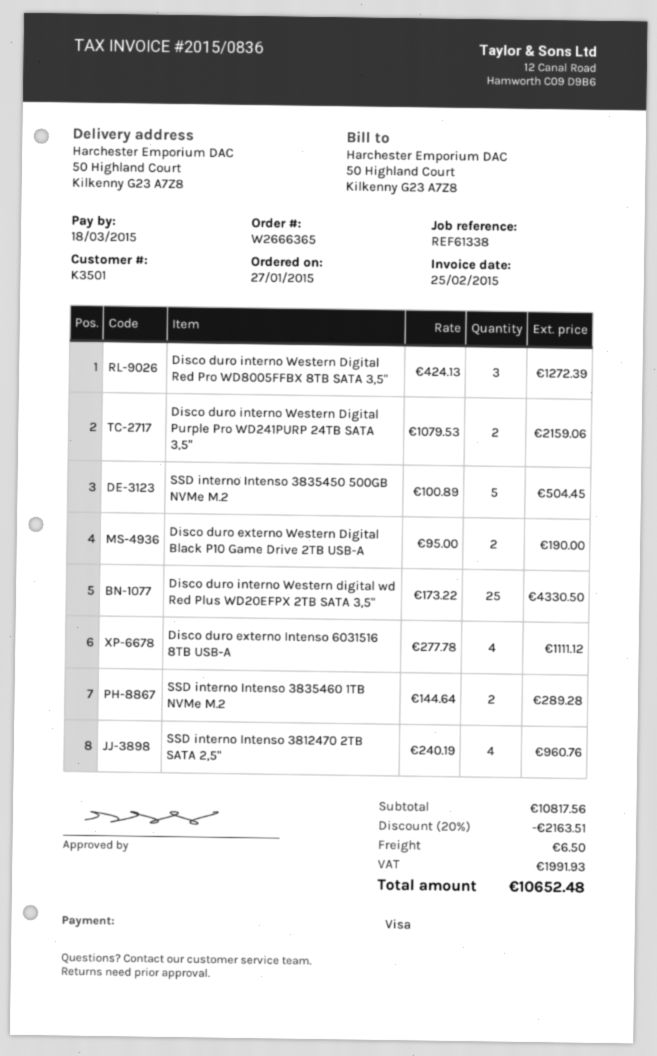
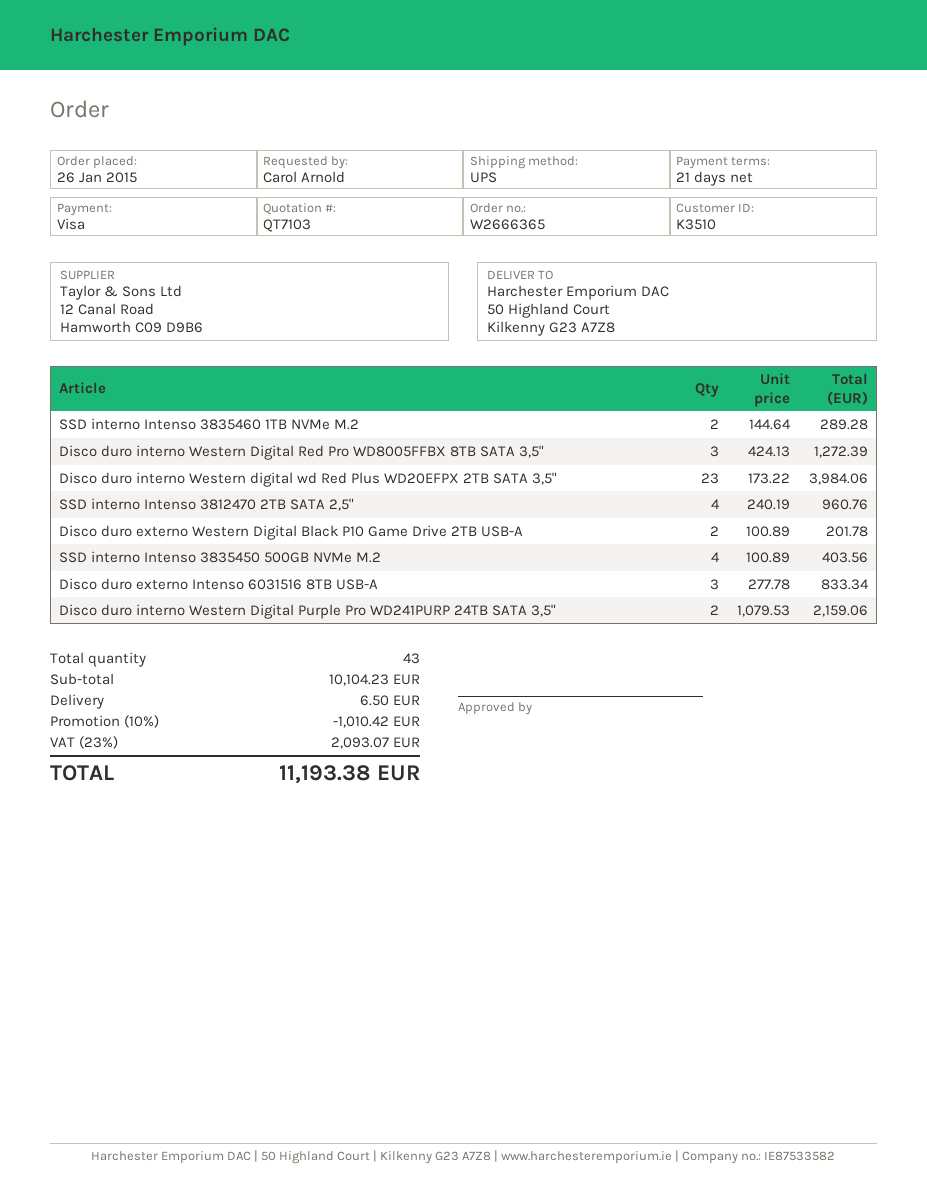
order date: 2015-01-27 -> 2015-01-26
customer number: K3501 -> K3510
SSD interno Intenso 3835450 500GB NVMe M.2: 5 x 100.89 = 504.45 -> 4 x 100.89 = 403.56
Disco duro externo Western Digital Black P10 Game Drive 2TB USB-A: 2 x 95.00 = 190.00 -> 2 x 100.89 = 201.78
Disco duro interno Western digital wd Red Plus WD20EFPX 2TB SATA 3,5": 25 x 173.22 = 4330.50 -> 23 x 173.22 = 3984.06
Disco duro externo Intenso 6031516 8TB USB-A: 4 x 277.78 = 1111.12 -> 3 x 277.78 = 833.34
subtotal: 10817.56 -> 10104.23
discount: 20% = 2163.51 -> 10% = 1010.42
tax: 1991.93 -> 2093.07
total: 10652.48 -> 11193.38

